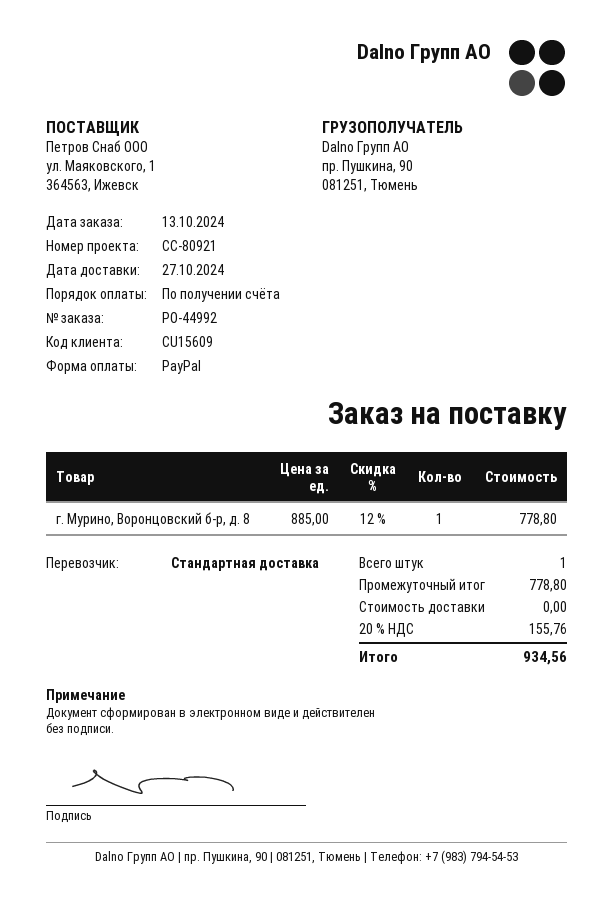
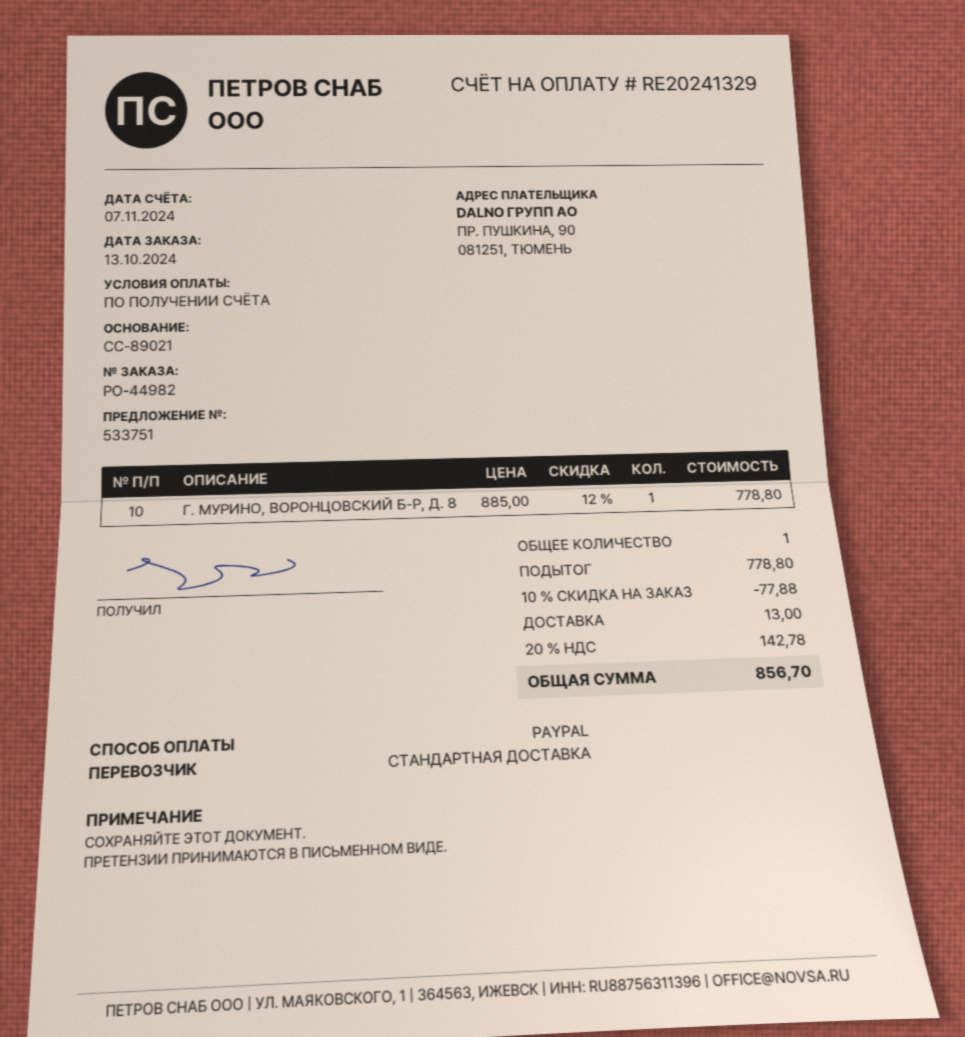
order number: PO-44992 -> PO-44982
reference: CC-80921 -> CC-89021
discount: none -> 10% = 77.88
shipping: 0.00 -> 13.00
tax: 20% = 155.76 -> 20% = 142.78
total: 934.56 -> 856.70

